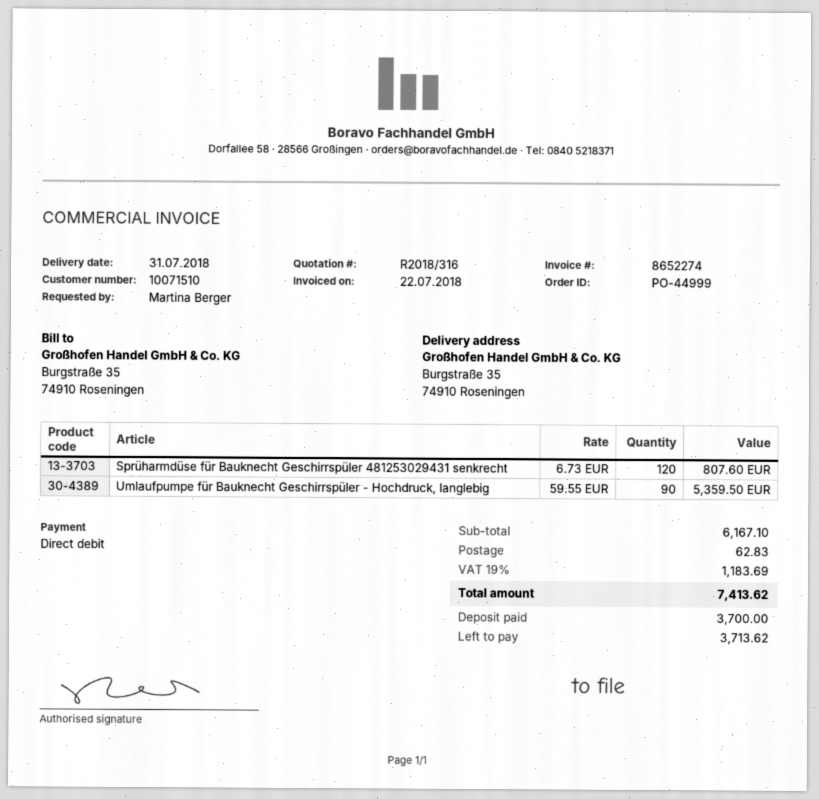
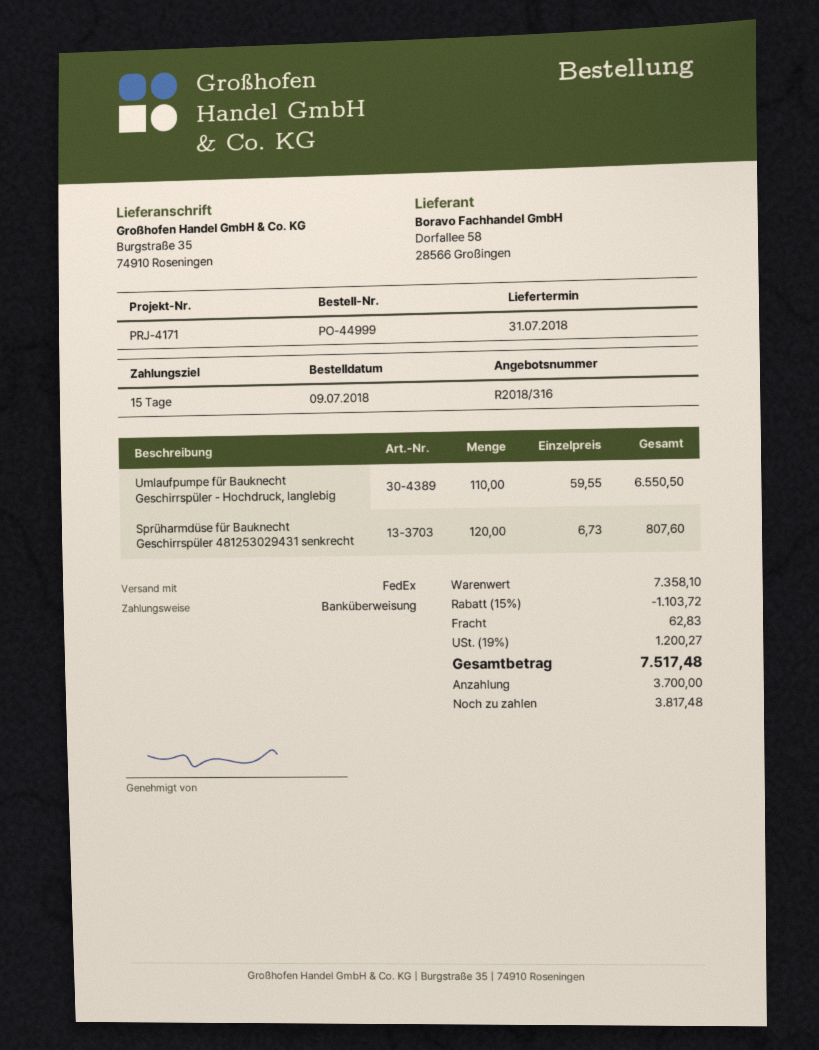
payment method: direct debit -> bank transfer
Umlaufpumpe für Bauknecht Geschirrspüler - Hochdruck, langlebig: 90 x 59.55 = 5359.50 -> 110 x 59.55 = 6550.50
subtotal: 6167.10 -> 7358.10
discount: none -> 15% = 1103.72
tax: 19% = 1183.69 -> 19% = 1200.27
total: 7413.62 -> 7517.48
balance: 3713.62 -> 3817.48

